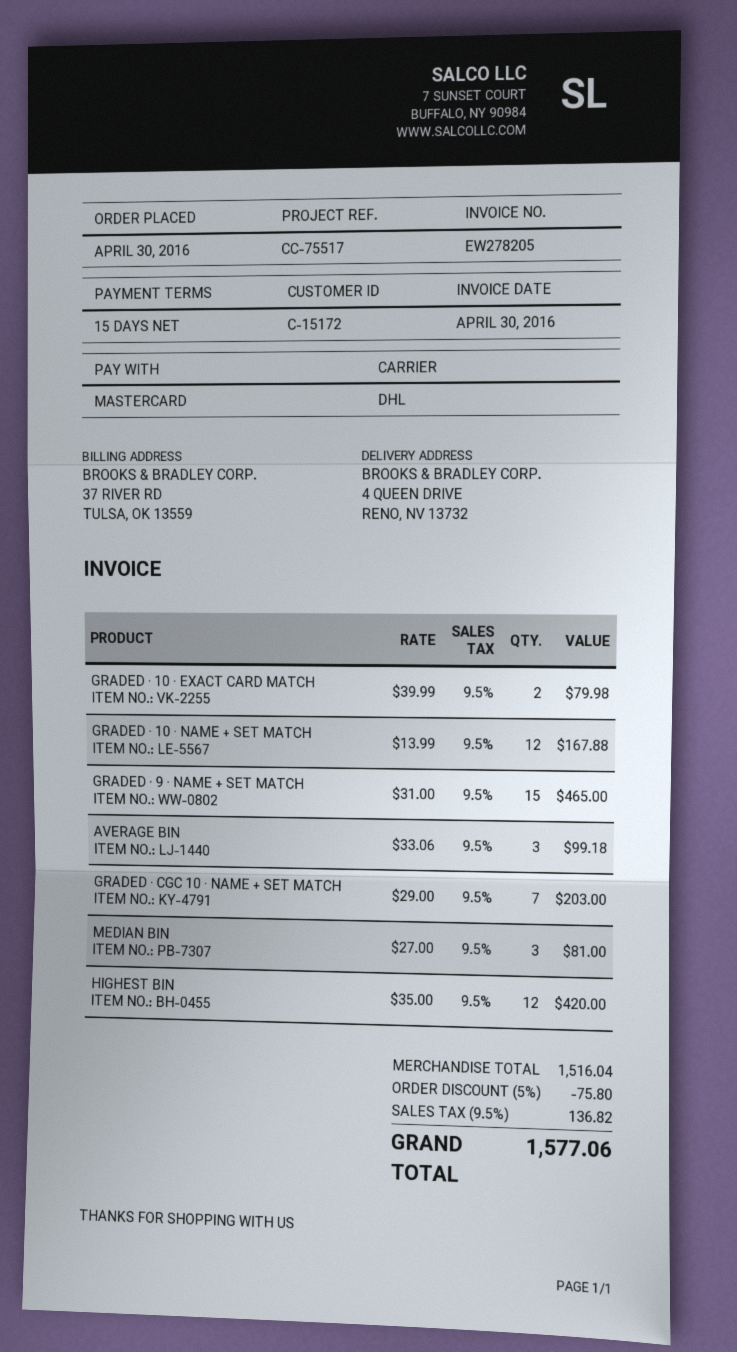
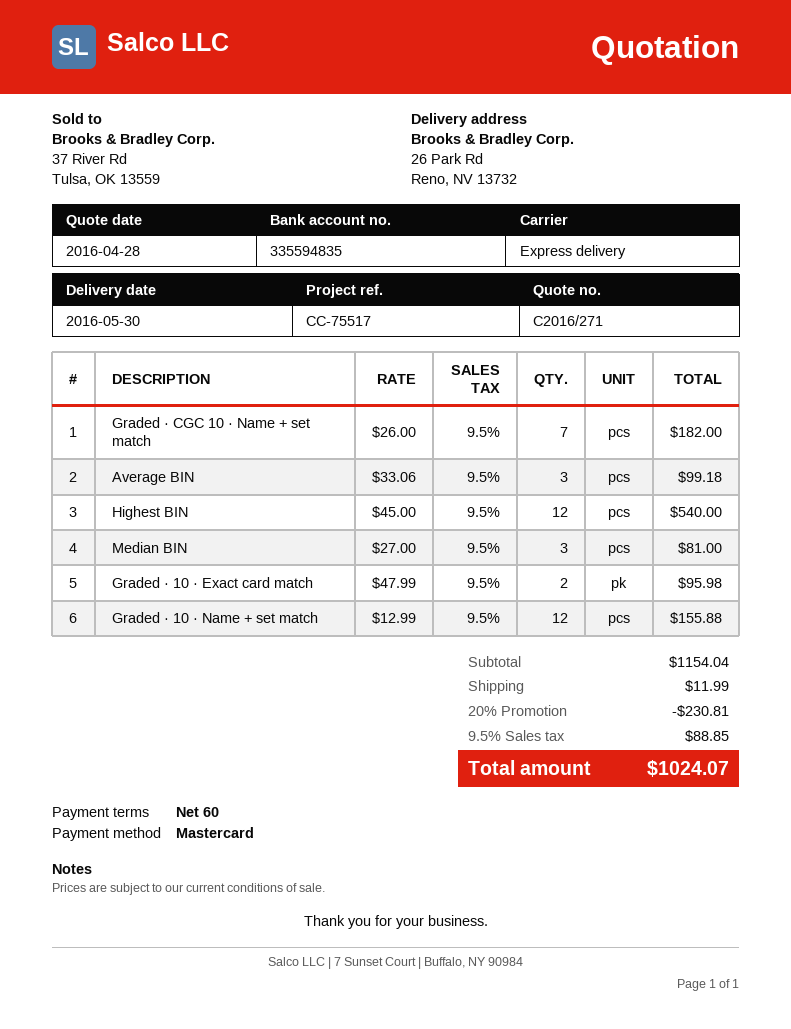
payment terms: 15 days -> 60 days
shipping method: DHL -> express
ship to: 4 QUEEN DRIVE, RENO, NV 13732 -> 26 Park Rd, Reno, NV 13732
GRADED · 10 · EXACT CARD MATCH: 2 x 39.99 = 79.98 -> 2 x 47.99 = 95.98
GRADED · 10 · NAME + SET MATCH: 12 x 13.99 = 167.88 -> 12 x 12.99 = 155.88
GRADED · 9 · NAME + SET MATCH: 15 x 31.00 = 465.00 -> none
GRADED · CGC 10 · NAME + SET MATCH: 7 x 29.00 = 203.00 -> 7 x 26.00 = 182.00
HIGHEST BIN: 12 x 35.00 = 420.00 -> 12 x 45.00 = 540.00
subtotal: 1516.04 -> 1154.04
discount: 5% = 75.80 -> 20% = 230.81
shipping: none -> 11.99
tax: 9.5% = 136.82 -> 9.5% = 88.85
total: 1577.06 -> 1024.07

